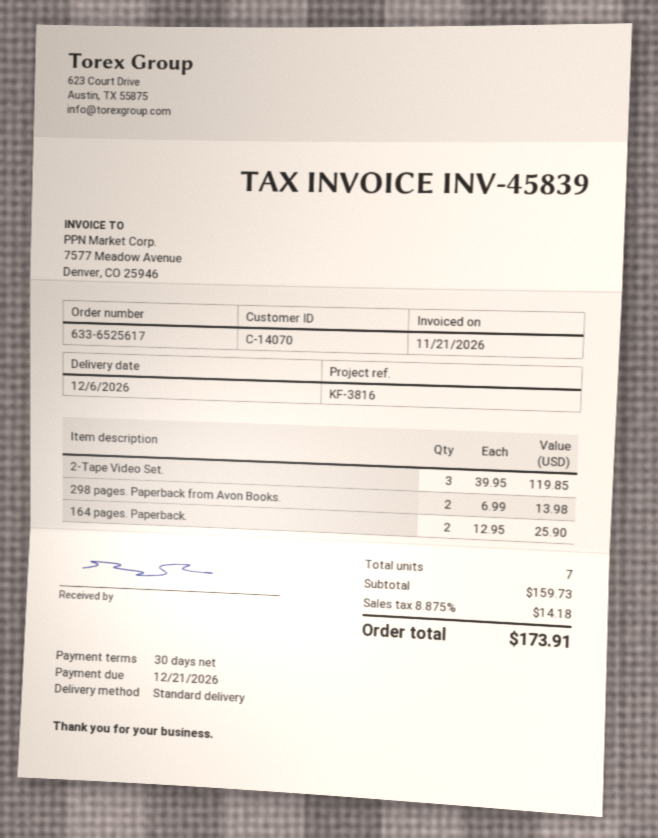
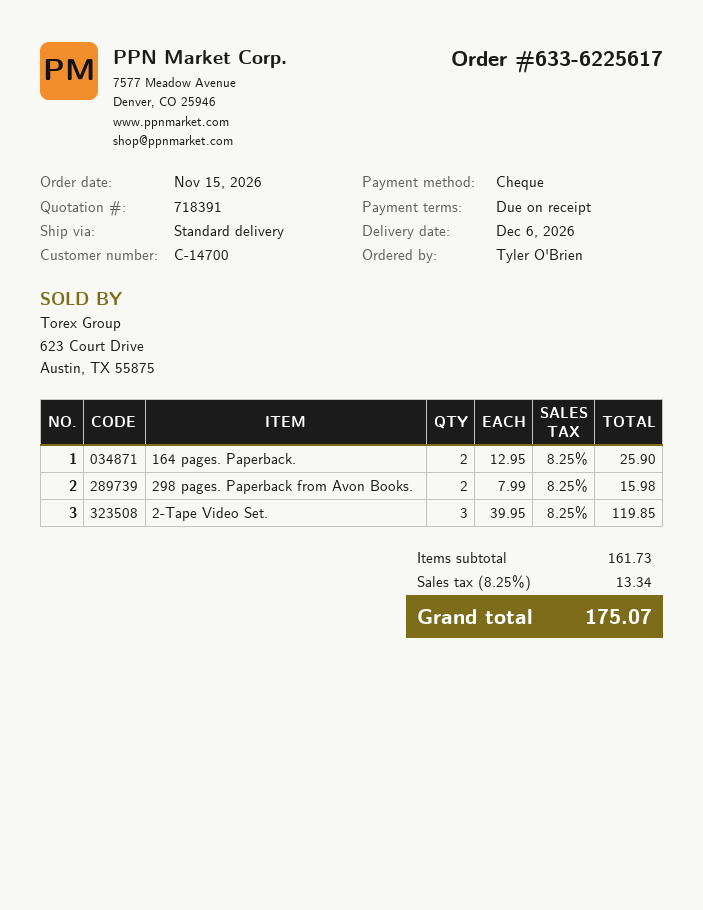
order number: 633-6525617 -> 633-6225617
payment terms: 30 days -> on receipt
customer number: C-14070 -> C-14700
298 pages. Paperback from Avon Books.: 2 x 6.99 = 13.98 -> 2 x 7.99 = 15.98
subtotal: 159.73 -> 161.73
tax: 8.875% = 14.18 -> 8.25% = 13.34
total: 173.91 -> 175.07

